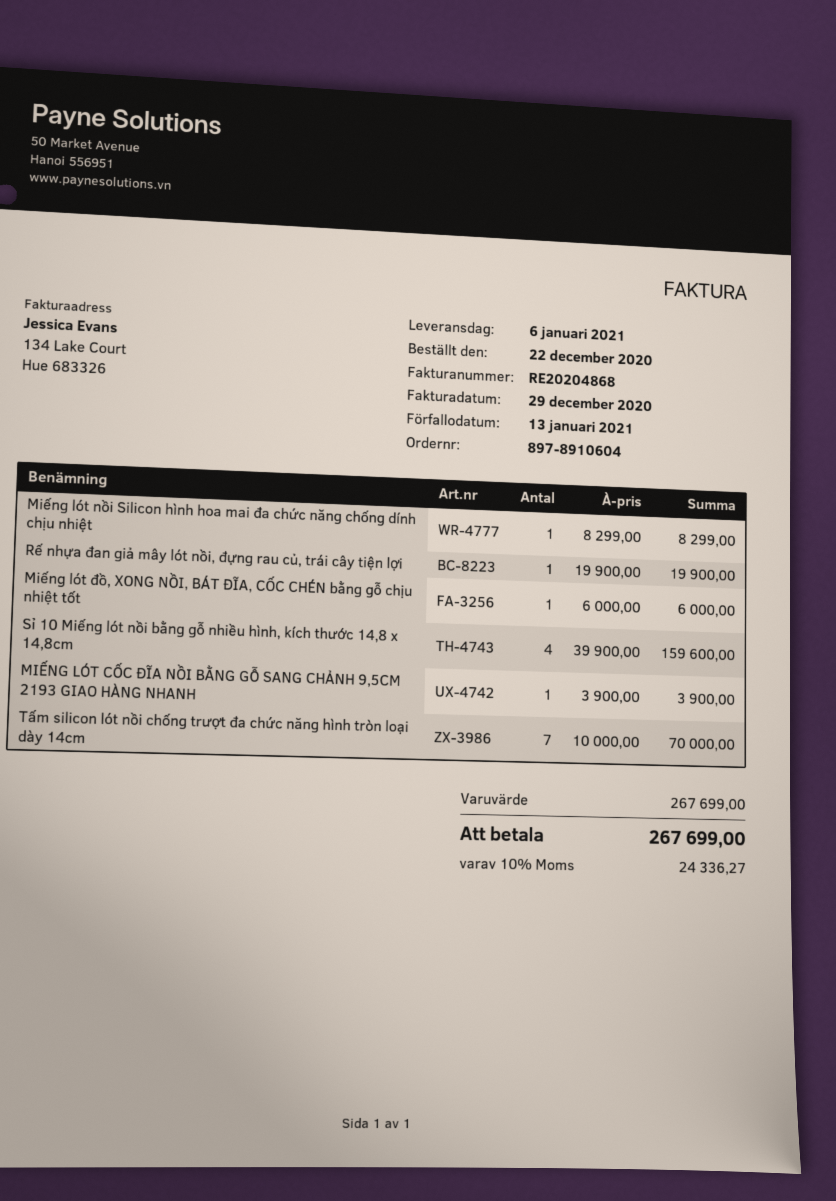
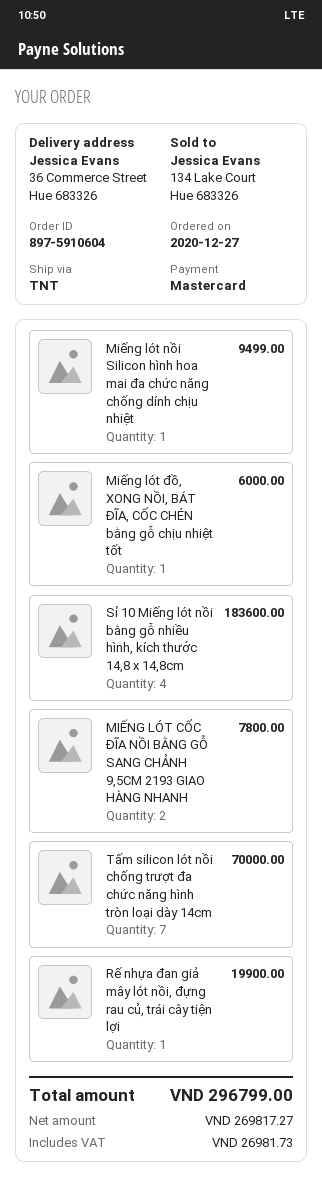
order number: 897-8910604 -> 897-5910604
order date: 2020-12-22 -> 2020-12-27
Miếng lót nồi Silicon hình hoa mai đa chức năng chống dính chịu nhiệt: 1 for 8299.00 -> 1 for 9499.00
Sỉ 10 Miếng lót nồi bằng gỗ nhiều hình, kích thước 14,8 x 14,8cm: 4 for 159600.00 -> 4 for 183600.00
MIẾNG LÓT CỐC ĐĨA NỒI BẰNG GỖ SANG CHẢNH 9,5CM 2193 GIAO HÀNG NHANH: 1 for 3900.00 -> 2 for 7800.00
tax: 24336.27 -> 26981.73
total: 267699.00 -> 296799.00

